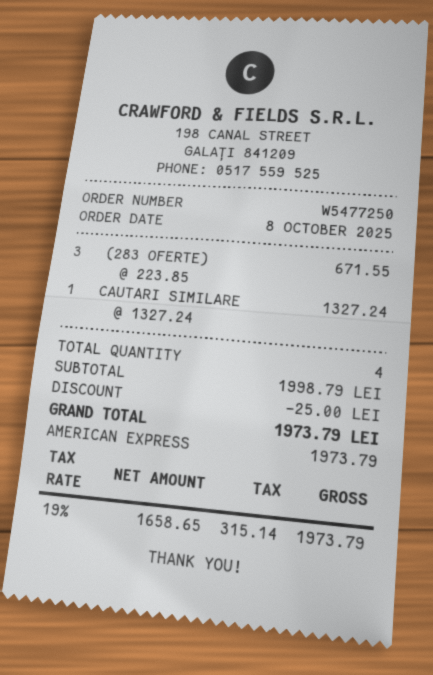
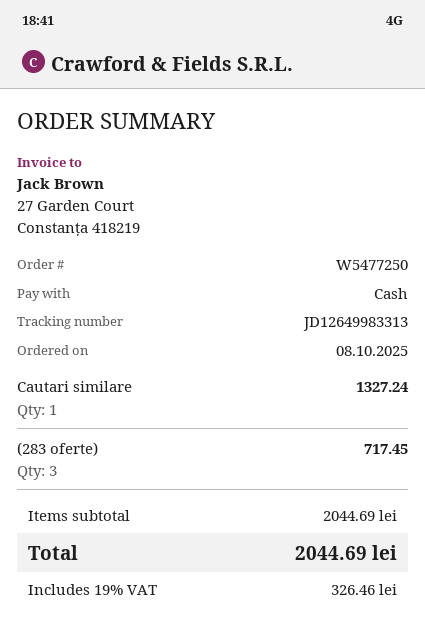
payment method: American Express -> cash
(283 OFERTE): 3 for 671.55 -> 3 for 717.45
subtotal: 1998.79 -> 2044.69
discount: 25.00 -> none
tax: 19% = 315.14 -> 19% = 326.46
total: 1973.79 -> 2044.69

